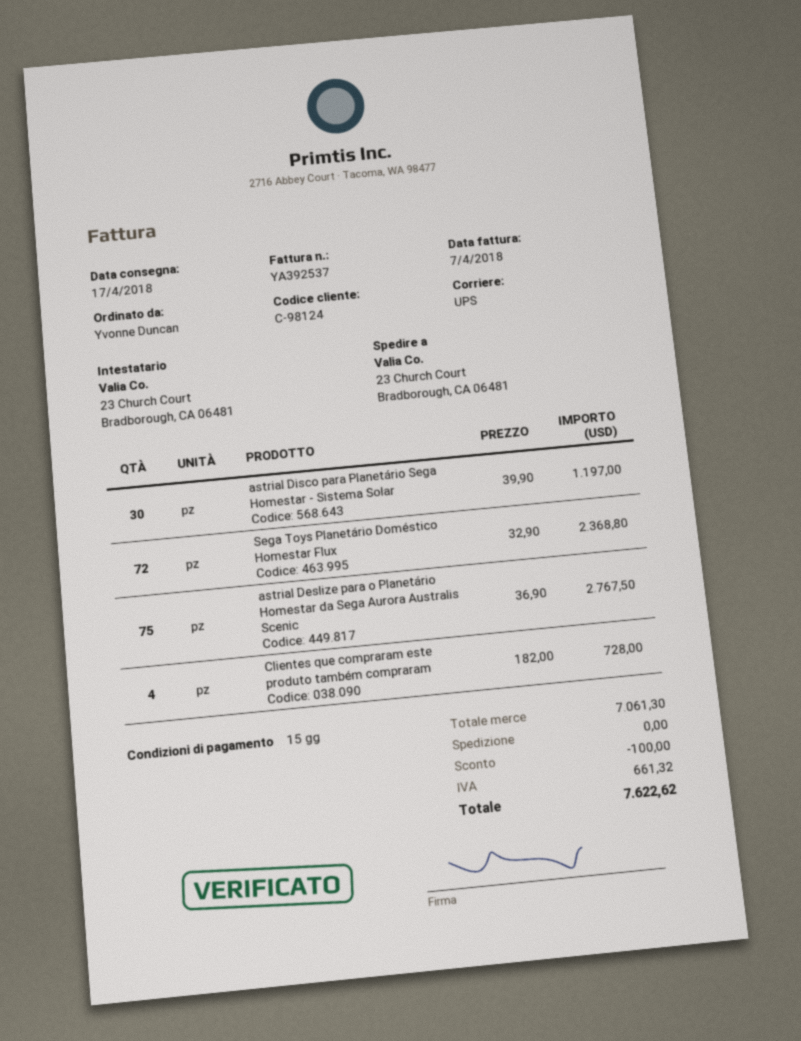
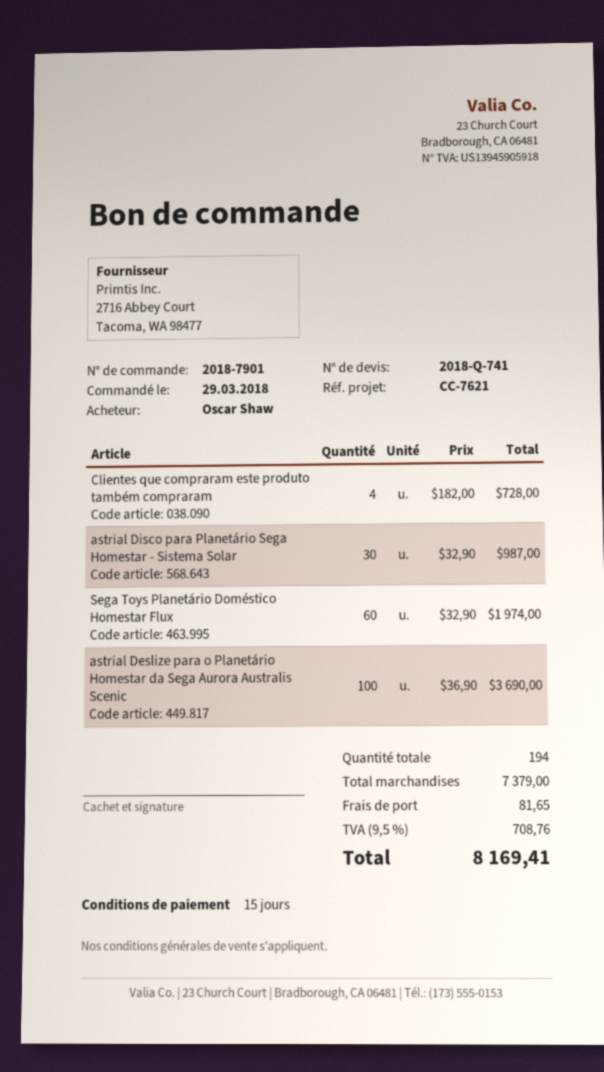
ordered by: Yvonne Duncan -> Oscar Shaw
astrial Disco para Planetário Sega Homestar - Sistema Solar: 30 x 39.90 = 1197.00 -> 30 x 32.90 = 987.00
Sega Toys Planetário Doméstico Homestar Flux: 72 x 32.90 = 2368.80 -> 60 x 32.90 = 1974.00
astrial Deslize para o Planetário Homestar da Sega Aurora Australis Scenic: 75 x 36.90 = 2767.50 -> 100 x 36.90 = 3690.00
subtotal: 7061.30 -> 7379.00
discount: 100.00 -> none
shipping: 0.00 -> 81.65
tax: 661.32 -> 708.76
total: 7622.62 -> 8169.41

